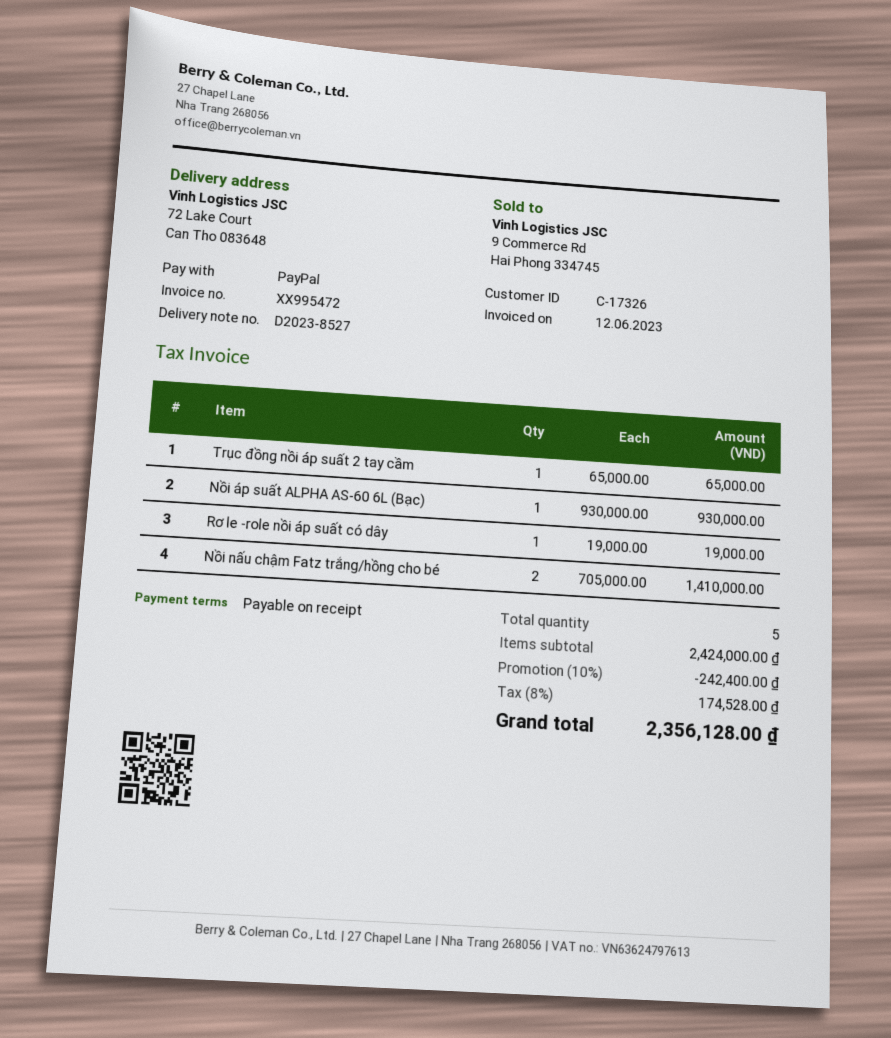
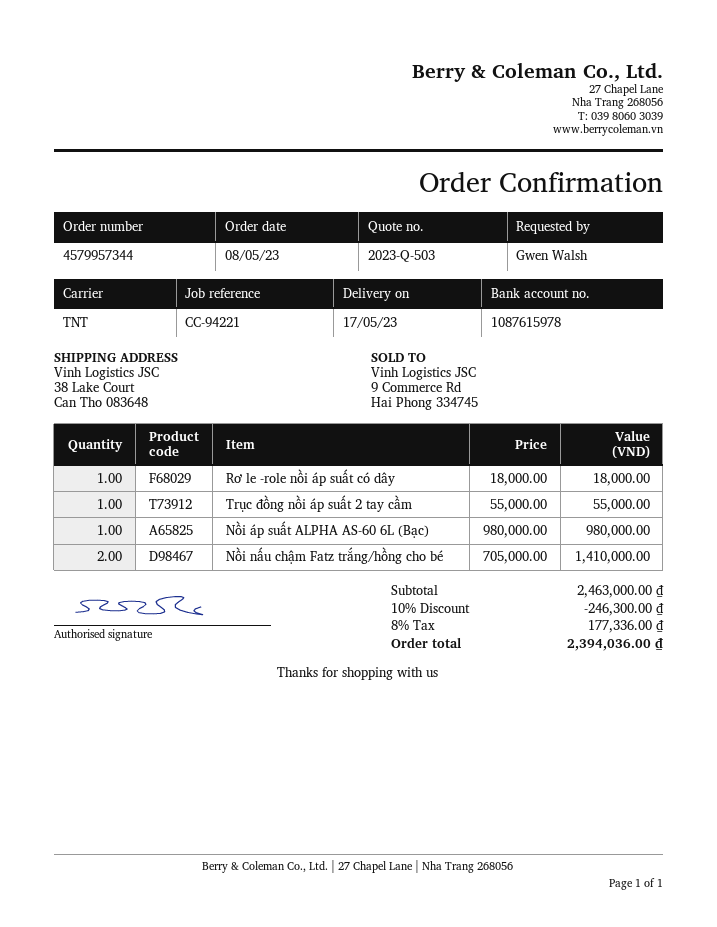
ship to: 72 Lake Court, Can Tho 083648 -> 38 Lake Court, Can Tho 083648
Trục đồng nồi áp suất 2 tay cầm: 1 x 65000.00 = 65000.00 -> 1 x 55000.00 = 55000.00
Nồi áp suất ALPHA AS-60 6L (Bạc): 1 x 930000.00 = 930000.00 -> 1 x 980000.00 = 980000.00
Rơ le -role nồi áp suất có dây: 1 x 19000.00 = 19000.00 -> 1 x 18000.00 = 18000.00
subtotal: 2424000.00 -> 2463000.00
discount: 10% = 242400.00 -> 10% = 246300.00
tax: 8% = 174528.00 -> 8% = 177336.00
total: 2356128.00 -> 2394036.00

